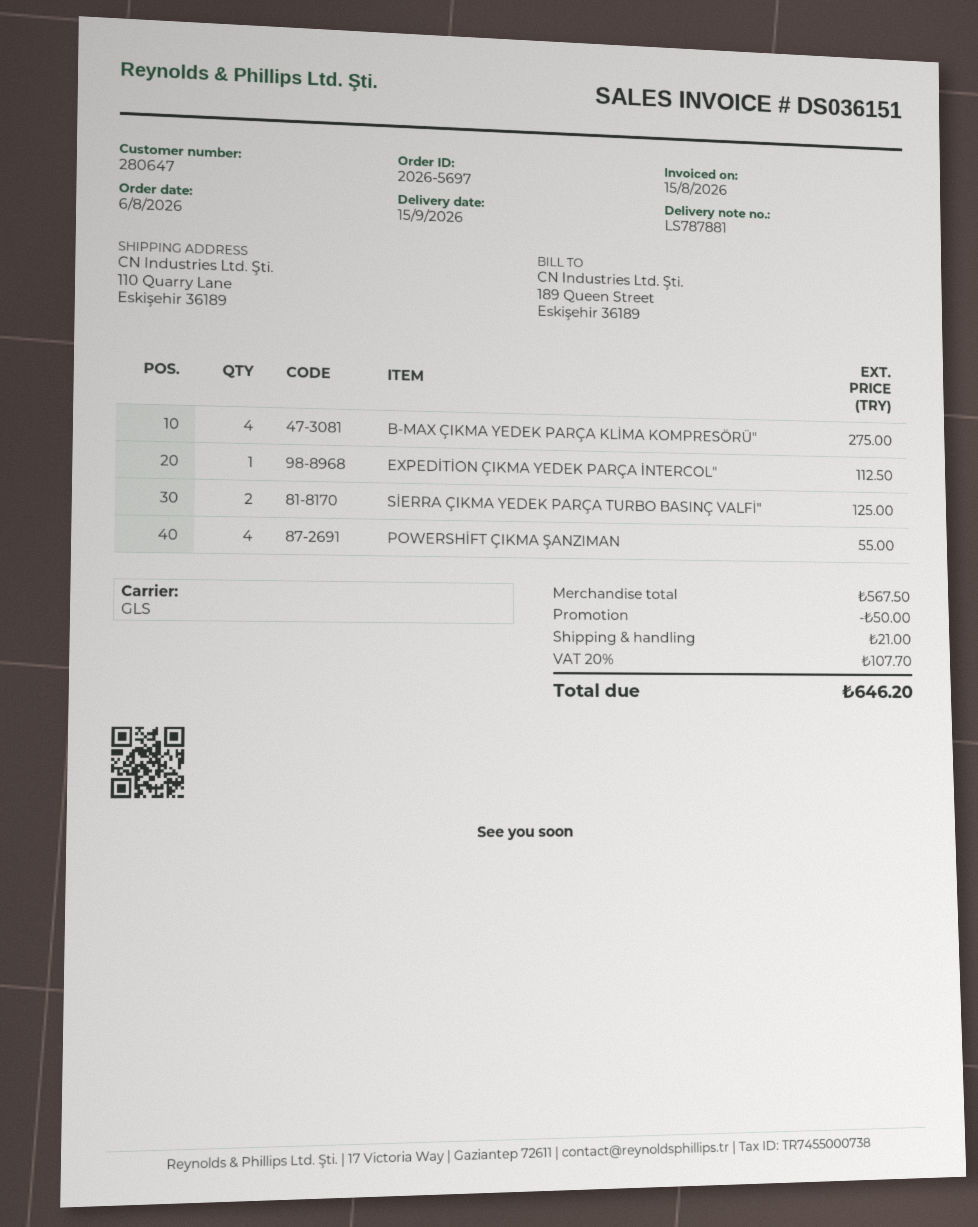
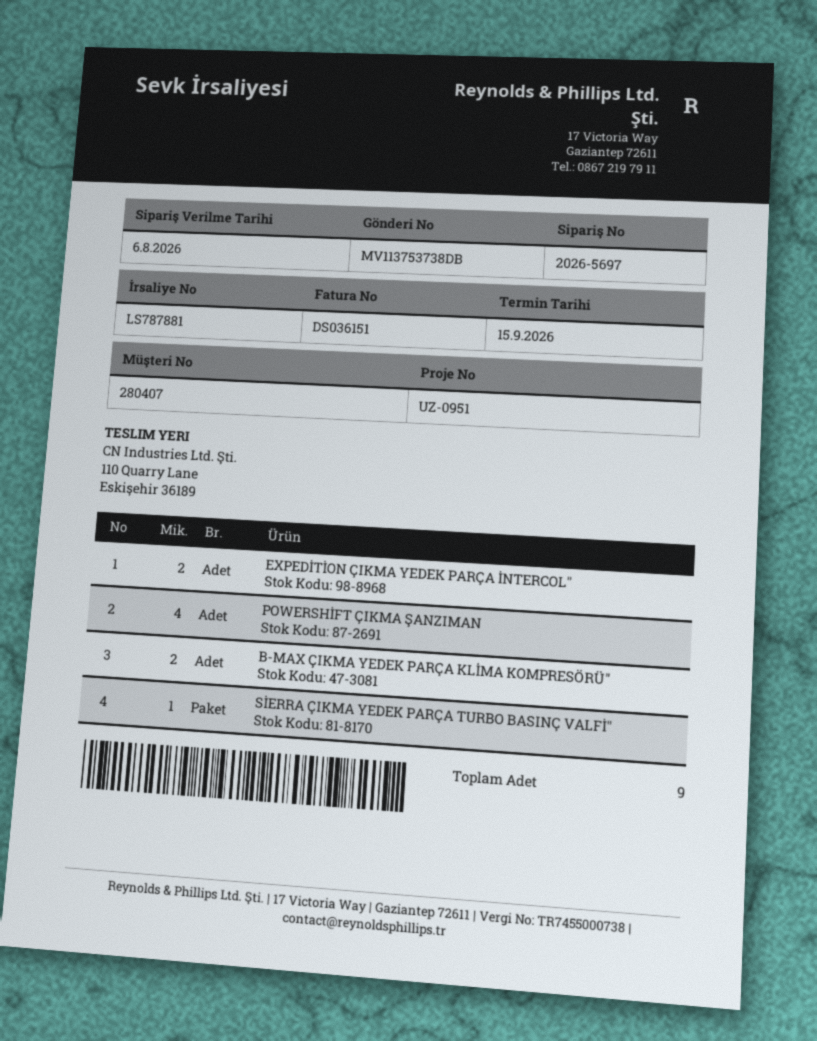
customer number: 280647 -> 280407
B-MAX ÇIKMA YEDEK PARÇA KLİMA KOMPRESÖRÜ": 4 -> 2
EXPEDİTİON ÇIKMA YEDEK PARÇA İNTERCOL": 1 -> 2
SİERRA ÇIKMA YEDEK PARÇA TURBO BASINÇ VALFİ": 2 -> 1

